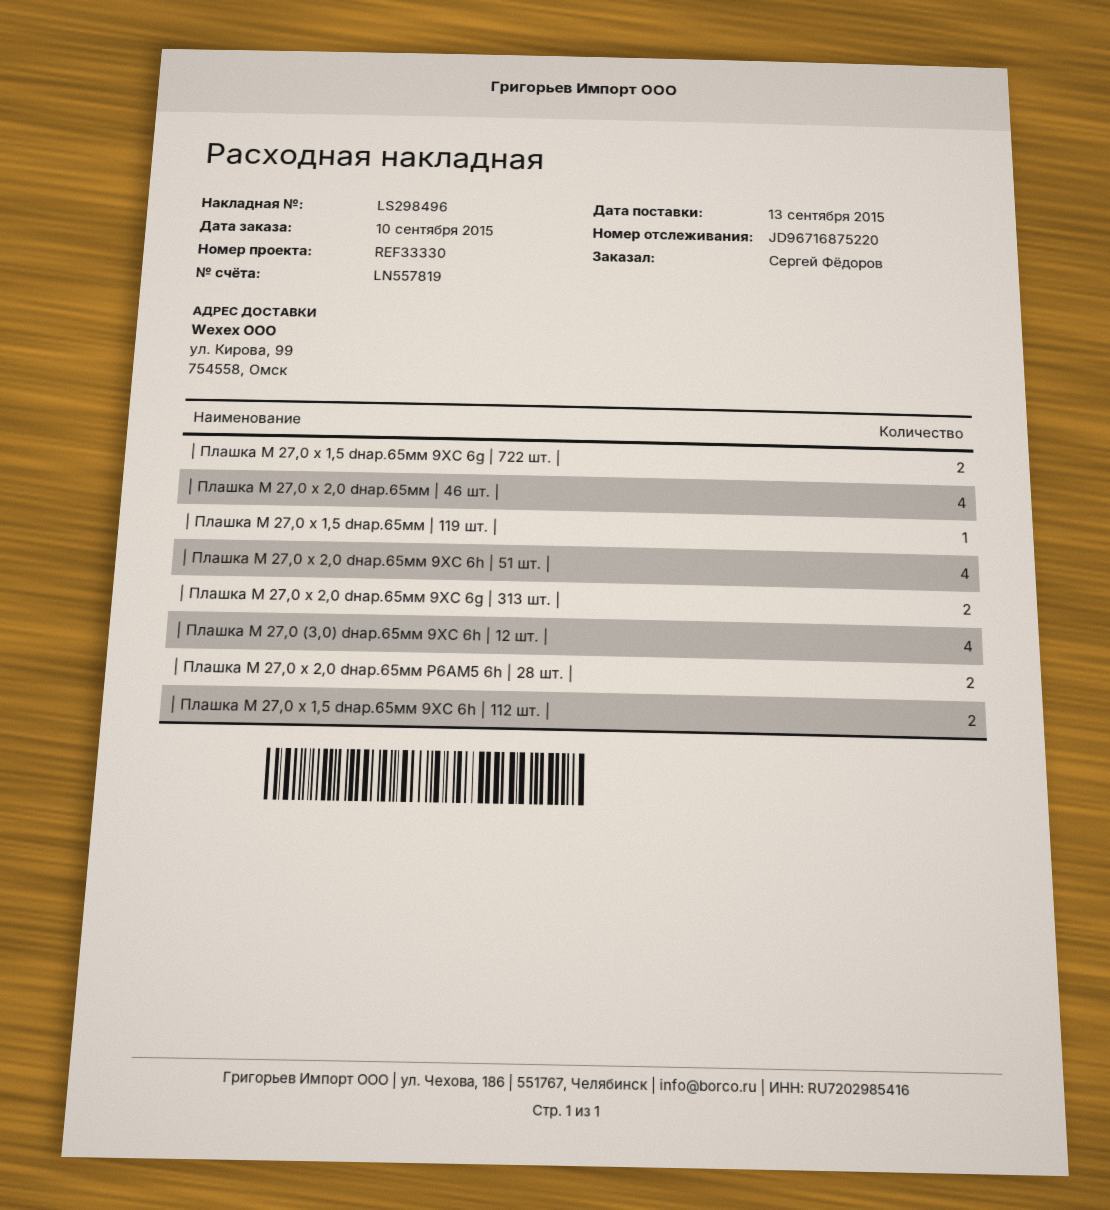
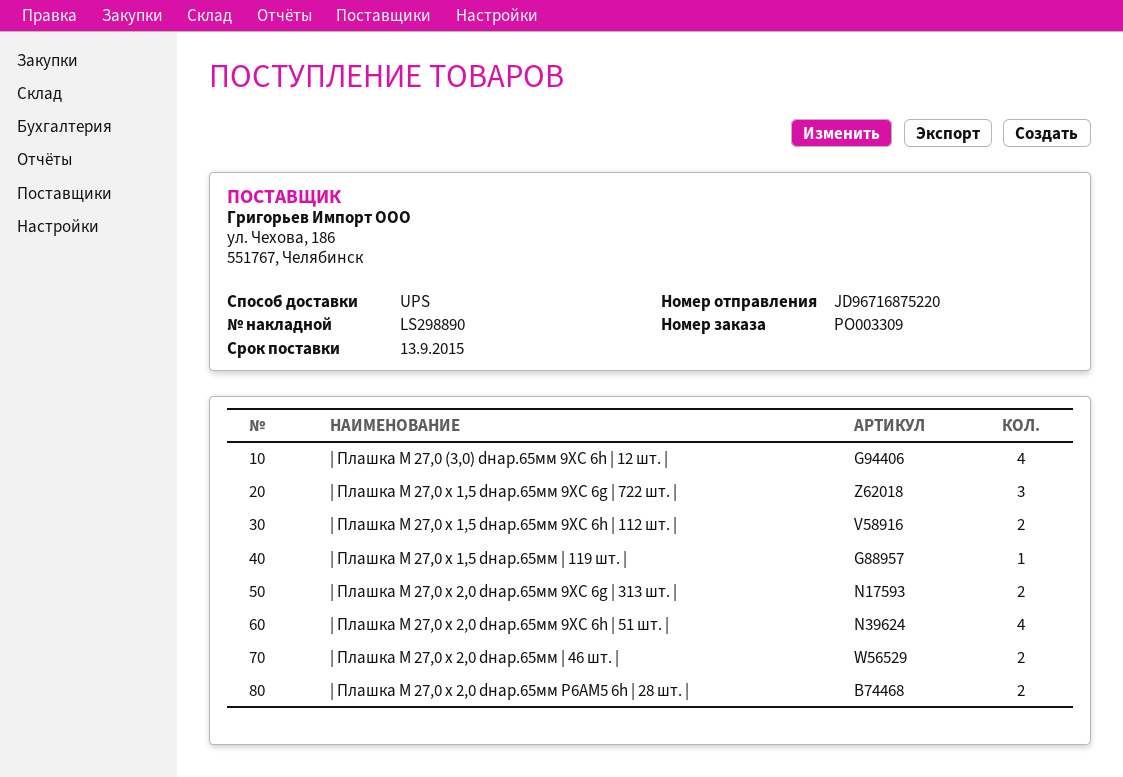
delivery note number: LS298496 -> LS298890
| Плашка М 27,0 х 1,5 dнар.65мм 9ХС 6g | 722 шт. |: 2 -> 3
| Плашка М 27,0 х 2,0 dнар.65мм | 46 шт. |: 4 -> 2

